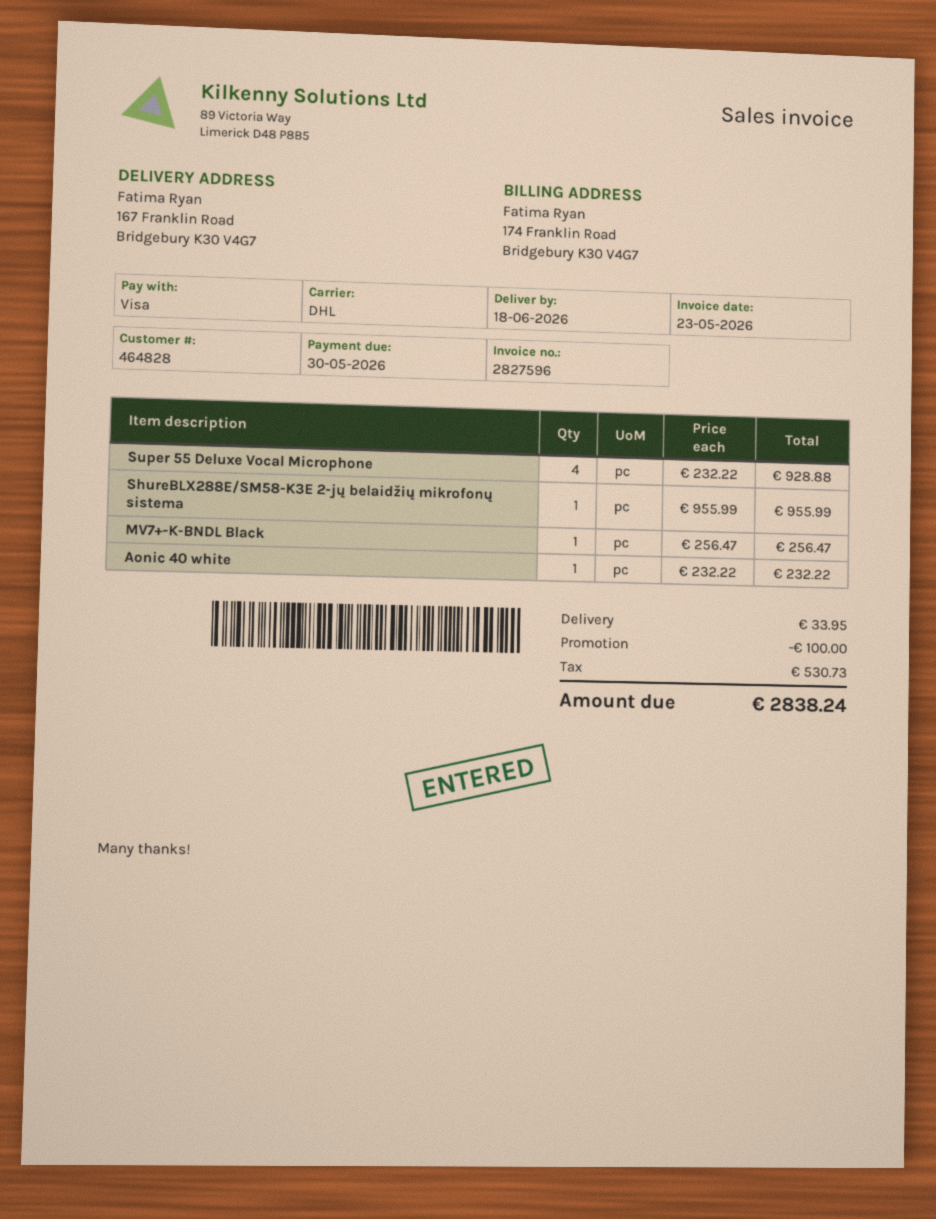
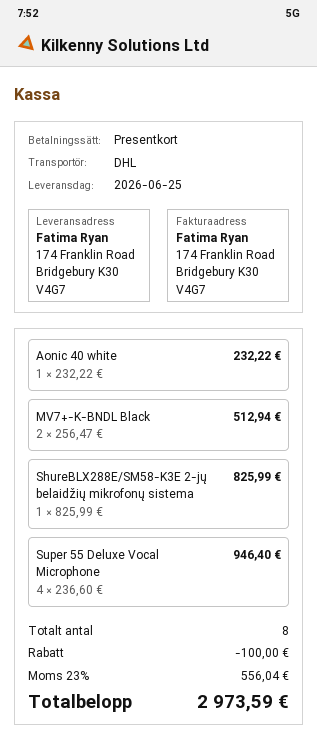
delivery date: 2026-06-18 -> 2026-06-25
payment method: Visa -> gift card
ship to: 167 Franklin Road, Bridgebury K30 V4G7 -> 174 Franklin Road, Bridgebury K30 V4G7
Super 55 Deluxe Vocal Microphone: 4 x 232.22 = 928.88 -> 4 x 236.60 = 946.40
ShureBLX288E/SM58-K3E 2-jų belaidžių mikrofonų sistema: 1 x 955.99 = 955.99 -> 1 x 825.99 = 825.99
MV7+-K-BNDL Black: 1 x 256.47 = 256.47 -> 2 x 256.47 = 512.94
shipping: 33.95 -> none
tax: 530.73 -> 556.04
total: 2838.24 -> 2973.59

